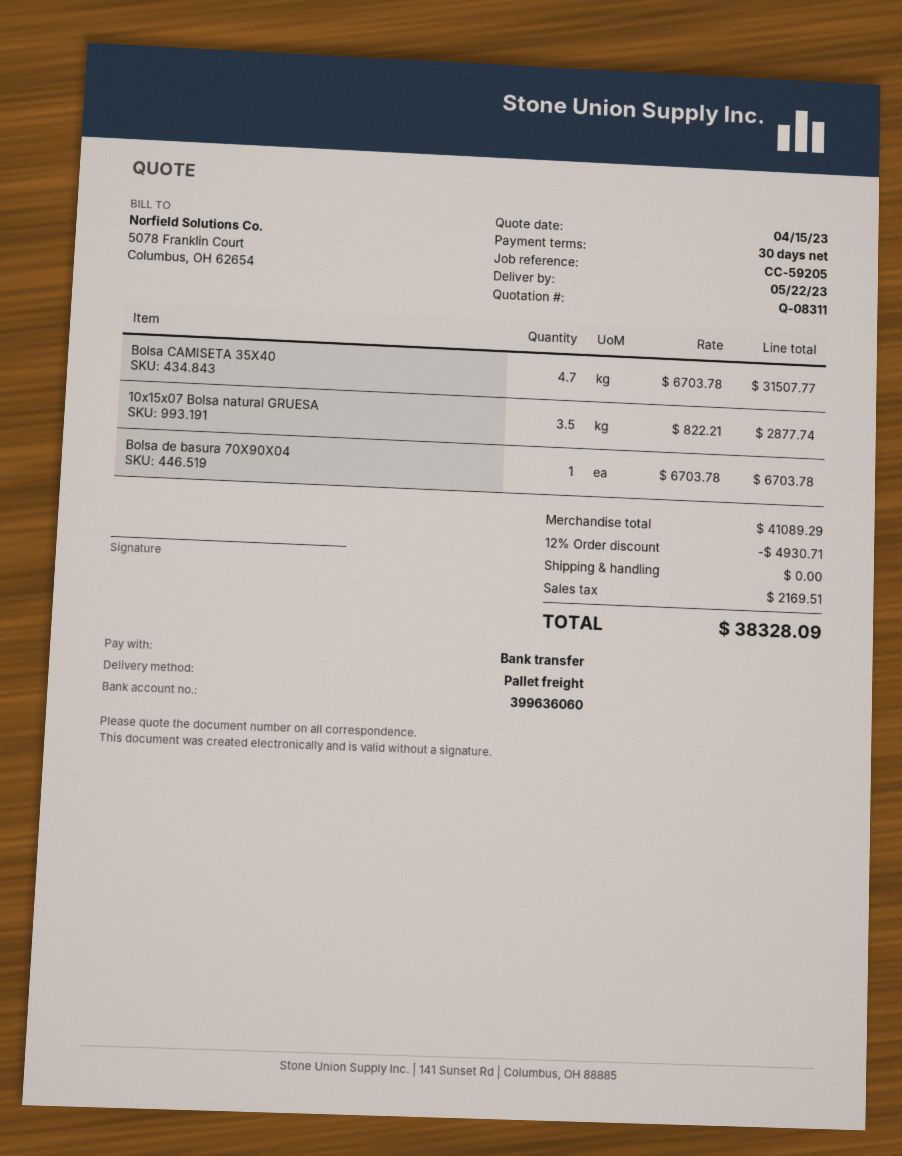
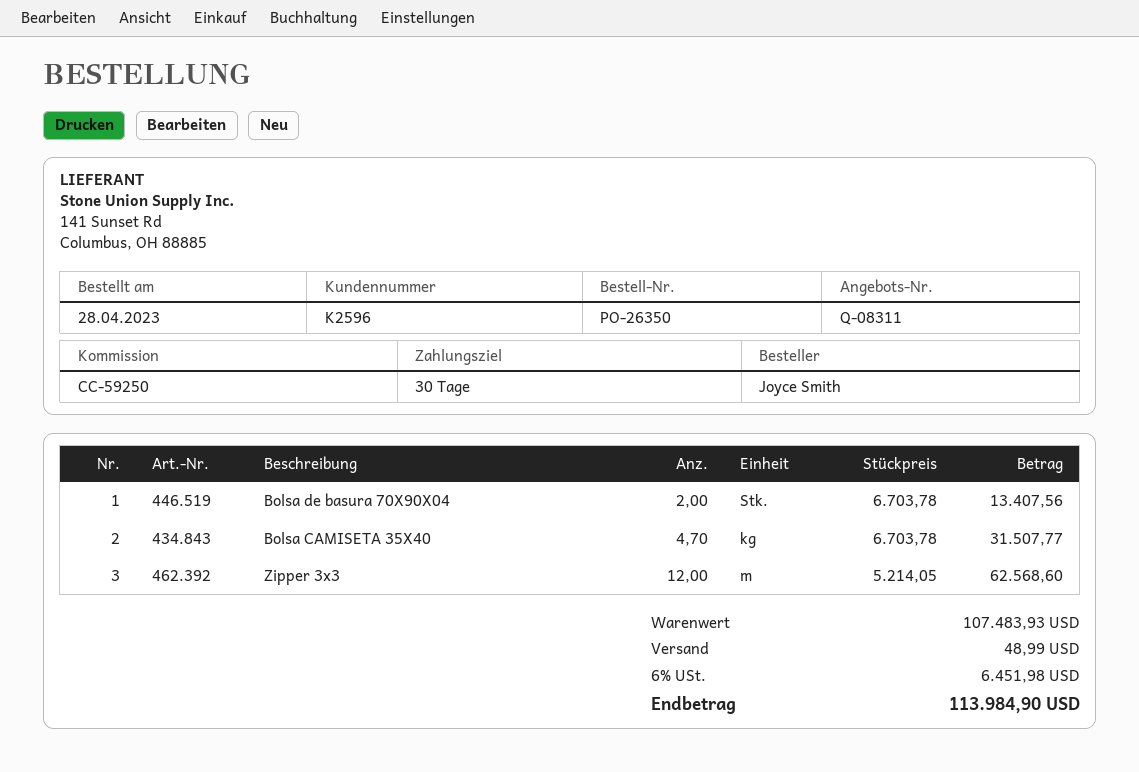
reference: CC-59205 -> CC-59250
10x15x07 Bolsa natural GRUESA: 3.5 x 822.21 = 2877.74 -> none
Bolsa de basura 70X90X04: 1 x 6703.78 = 6703.78 -> 2 x 6703.78 = 13407.56
Zipper 3x3: none -> 12 x 5214.05 = 62568.60
subtotal: 41089.29 -> 107483.93
discount: 12% = 4930.71 -> none
shipping: 0.00 -> 48.99
tax: 2169.51 -> 6451.98
total: 38328.09 -> 113984.90

